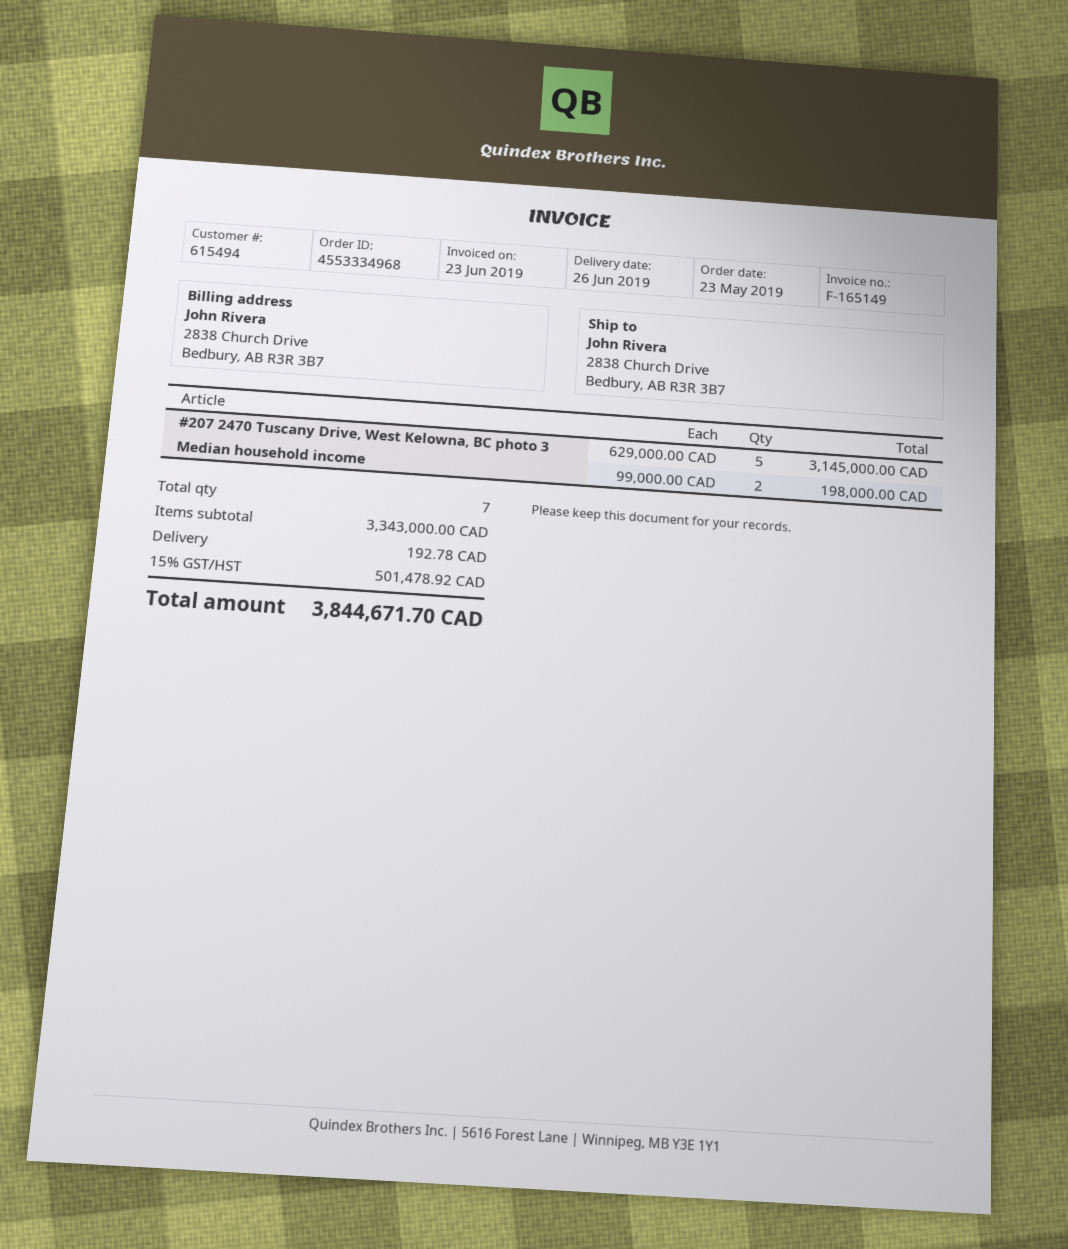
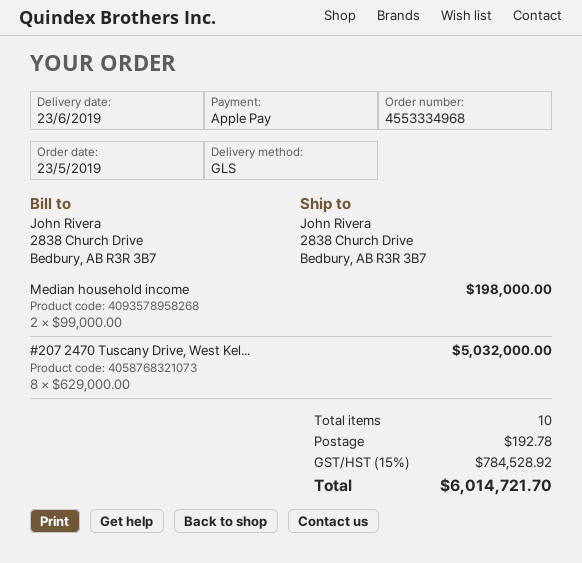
delivery date: 2019-06-26 -> 2019-06-23
#207 2470 Tuscany Drive, West Kelowna, BC photo 3: 5 x 629000.00 = 3145000.00 -> 8 x 629000.00 = 5032000.00
total quantity: 7 -> 10
tax: 15% = 501478.92 -> 15% = 784528.92
total: 3844671.70 -> 6014721.70

